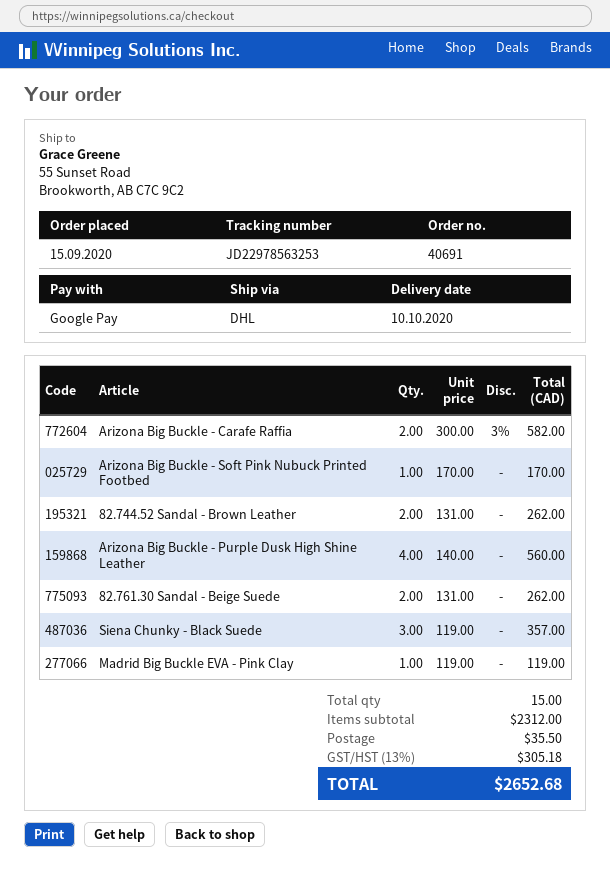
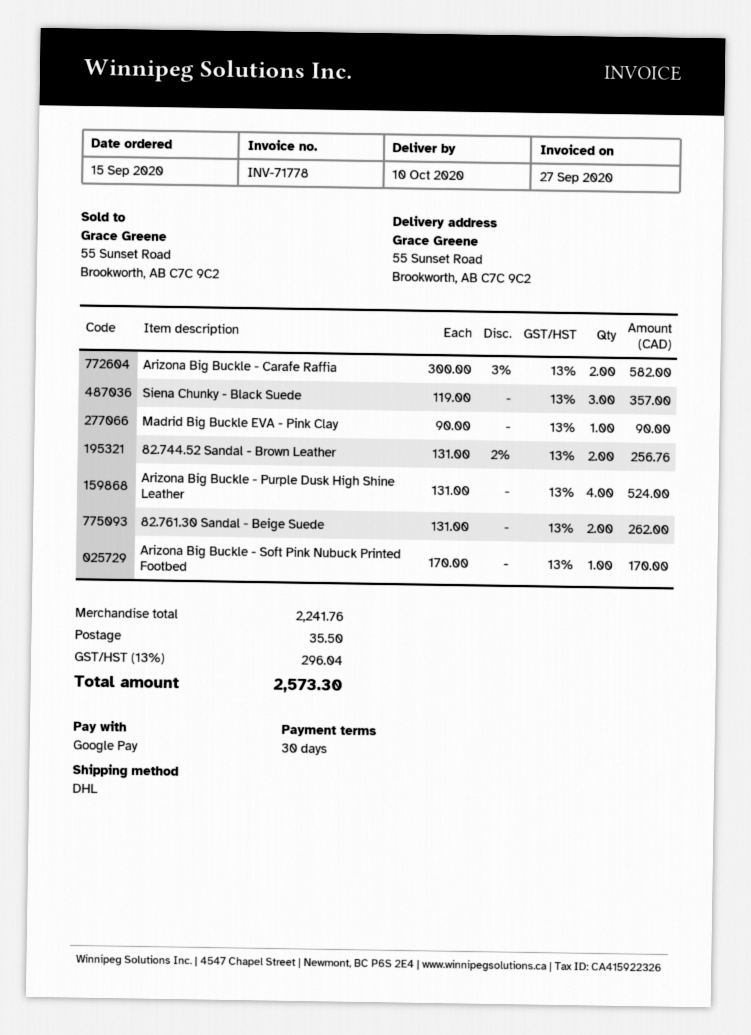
82.744.52 Sandal - Brown Leather: 2 x 131.00 = 262.00 -> 2 x 131.00 - 2% = 256.76
Arizona Big Buckle - Purple Dusk High Shine Leather: 4 x 140.00 = 560.00 -> 4 x 131.00 = 524.00
Madrid Big Buckle EVA - Pink Clay: 1 x 119.00 = 119.00 -> 1 x 90.00 = 90.00
subtotal: 2312.00 -> 2241.76
tax: 13% = 305.18 -> 13% = 296.04
total: 2652.68 -> 2573.30

